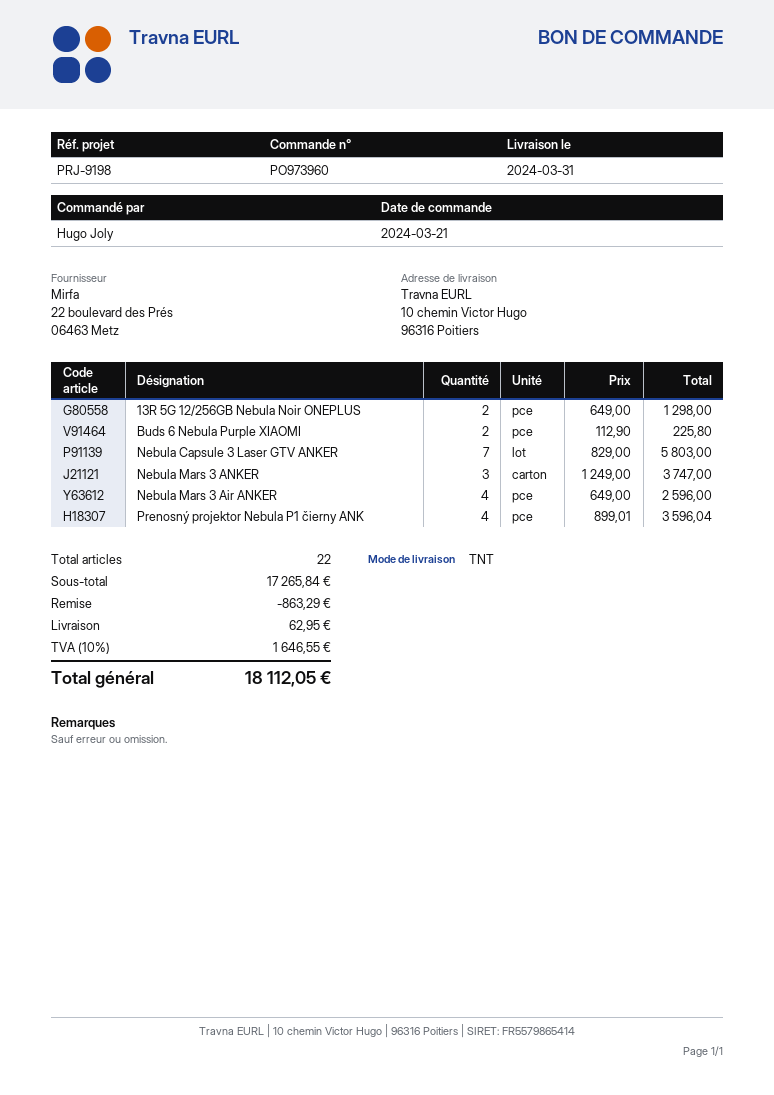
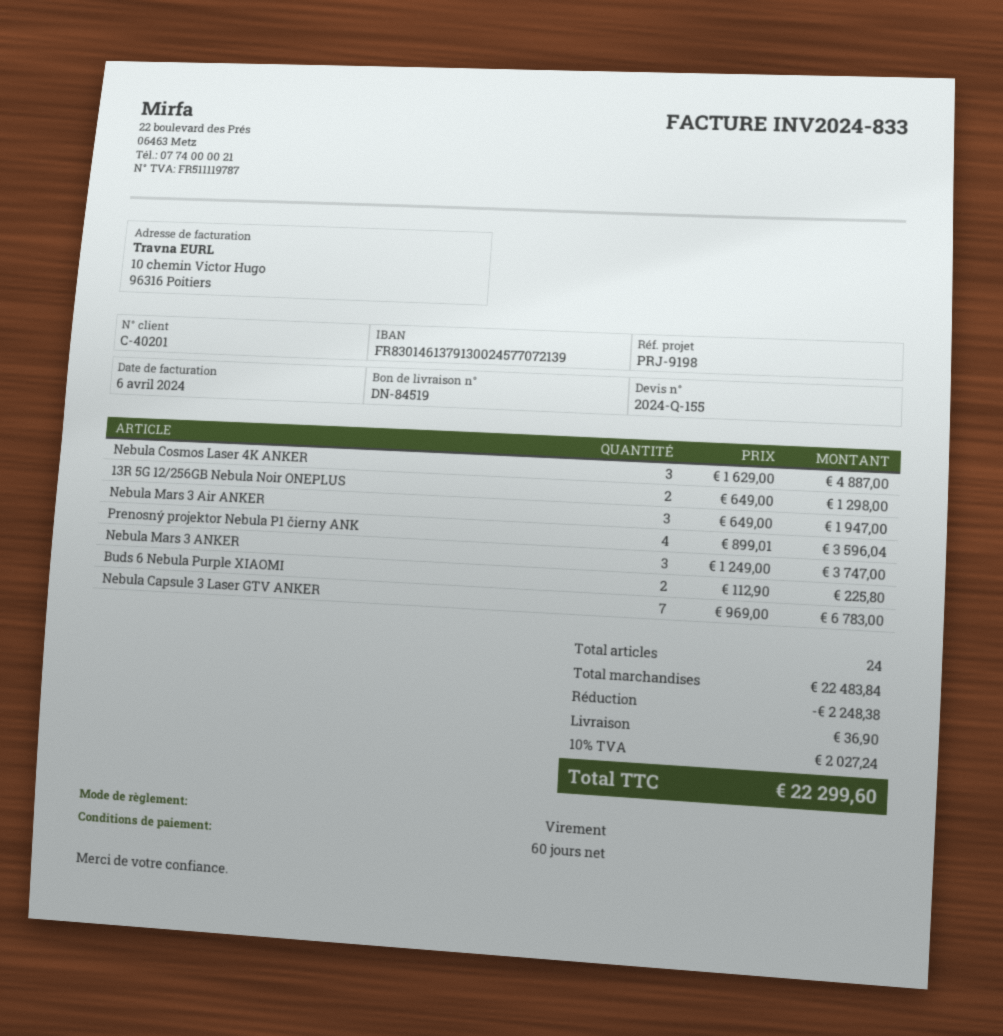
Nebula Capsule 3 Laser GTV ANKER: 7 x 829.00 = 5803.00 -> 7 x 969.00 = 6783.00
Nebula Mars 3 Air ANKER: 4 x 649.00 = 2596.00 -> 3 x 649.00 = 1947.00
Nebula Cosmos Laser 4K ANKER: none -> 3 x 1629.00 = 4887.00
total quantity: 22 -> 24
subtotal: 17265.84 -> 22483.84
discount: 863.29 -> 2248.38
shipping: 62.95 -> 36.90
tax: 10% = 1646.55 -> 10% = 2027.24
total: 18112.05 -> 22299.60

